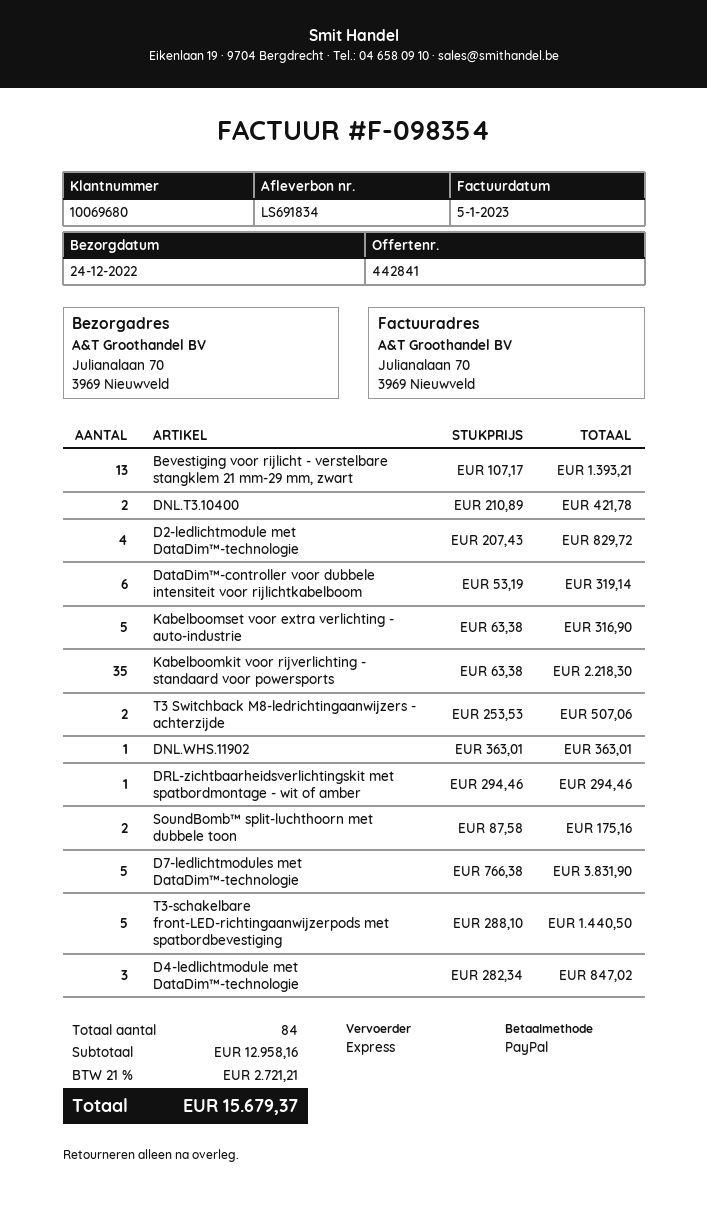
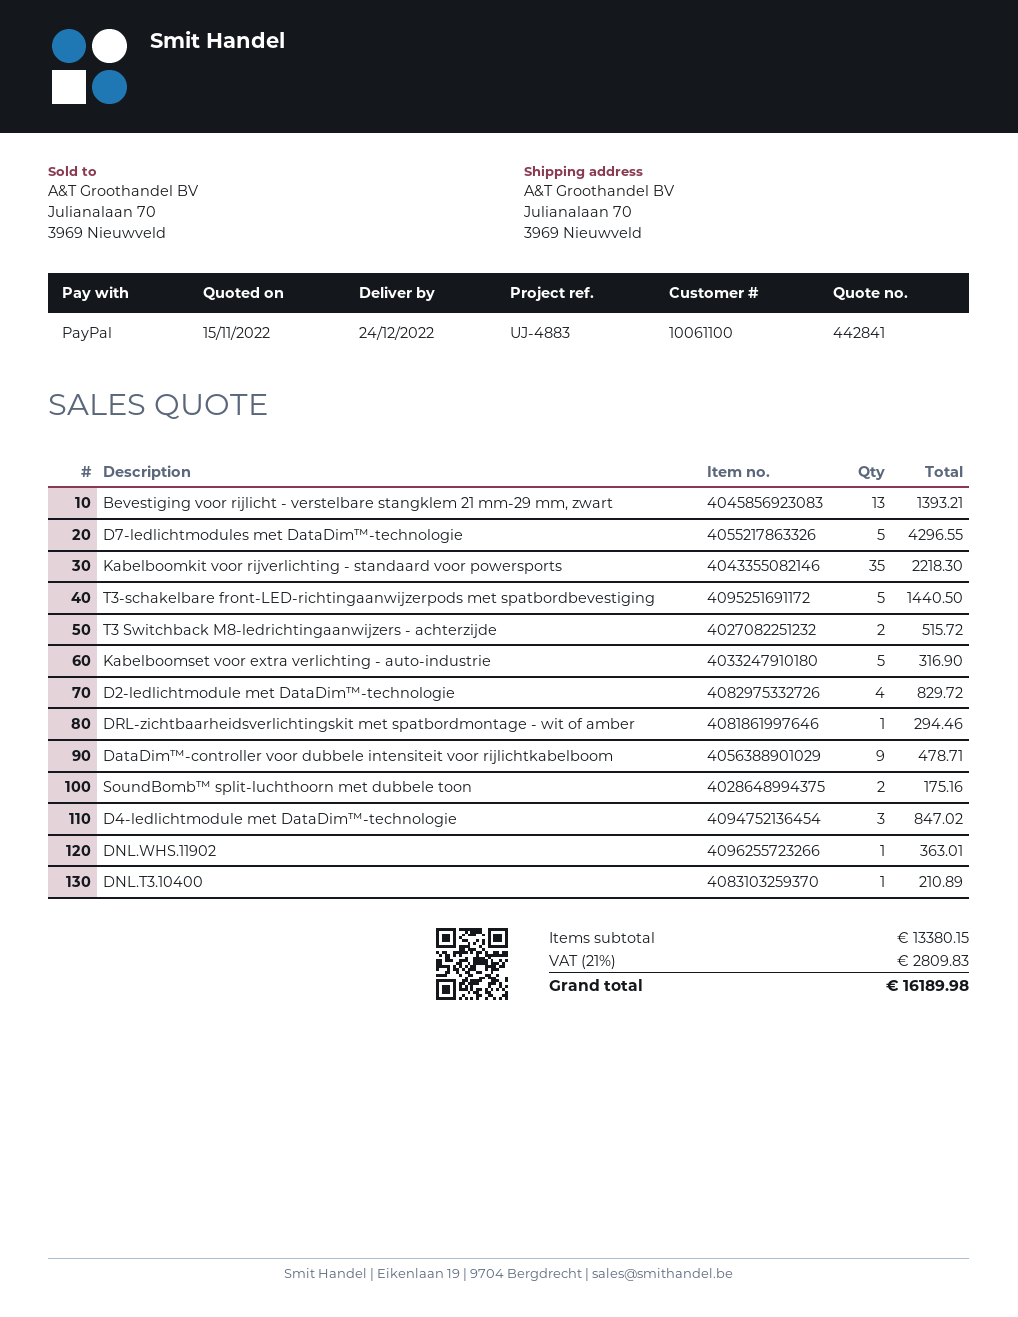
customer number: 10069680 -> 10061100
DNL.T3.10400: 2 for 421.78 -> 1 for 210.89
DataDim™-controller voor dubbele intensiteit voor rijlichtkabelboom: 6 for 319.14 -> 9 for 478.71
T3 Switchback M8-ledrichtingaanwijzers - achterzijde: 2 for 507.06 -> 2 for 515.72
D7-ledlichtmodules met DataDim™-technologie: 5 for 3831.90 -> 5 for 4296.55
subtotal: 12958.16 -> 13380.15
tax: 21% = 2721.21 -> 21% = 2809.83
total: 15679.37 -> 16189.98

